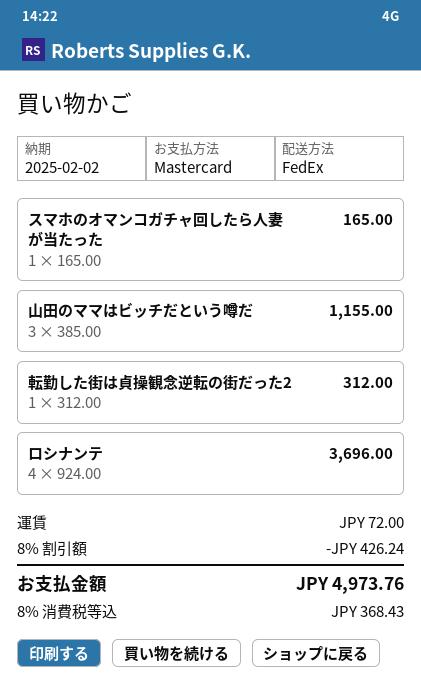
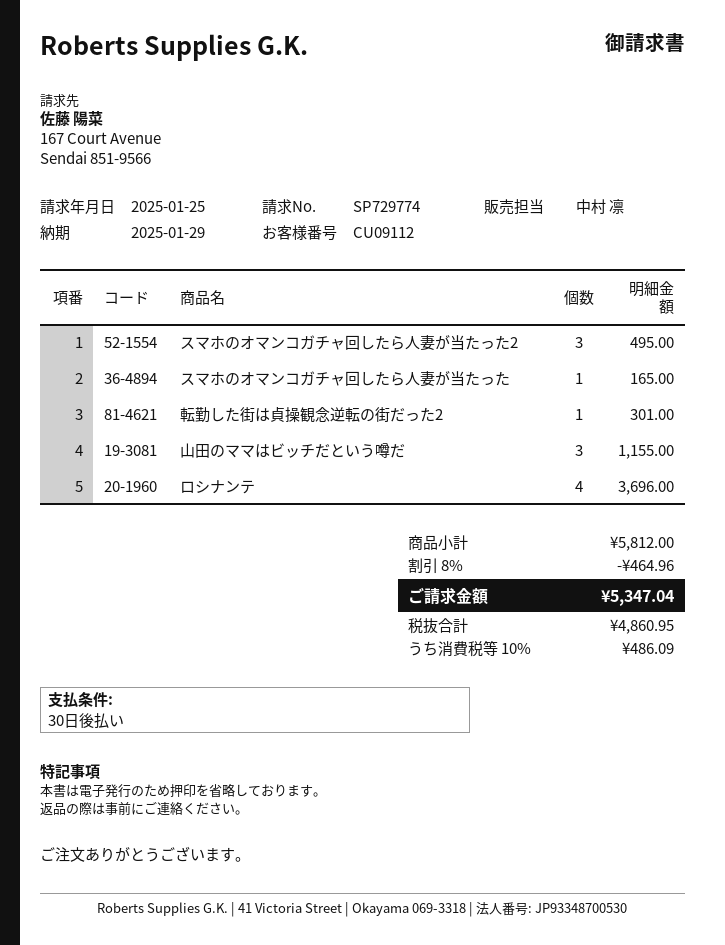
delivery date: 2025-02-02 -> 2025-01-29
転勤した街は貞操観念逆転の街だった2: 1 for 312.00 -> 1 for 301.00
スマホのオマンコガチャ回したら人妻が当たった2: none -> 3 for 495.00
discount: 8% = 426.24 -> 8% = 464.96
shipping: 72.00 -> none
tax: 8% = 368.43 -> 10% = 486.09
total: 4973.76 -> 5347.04

